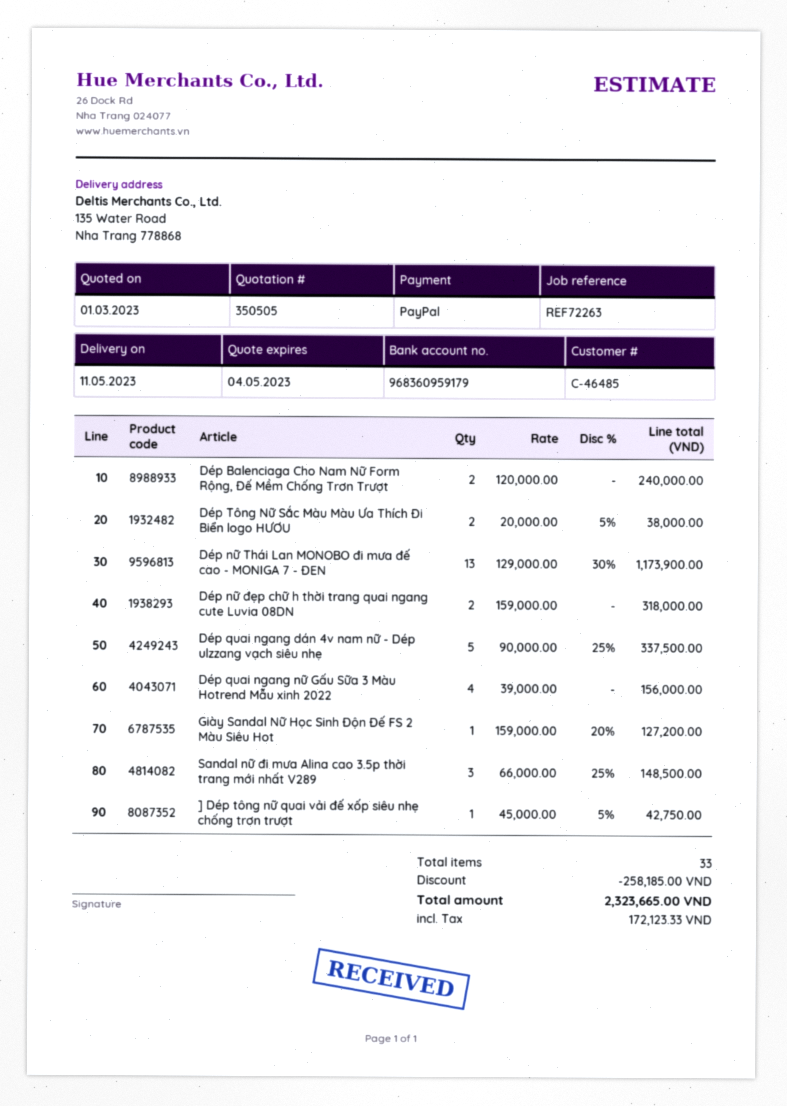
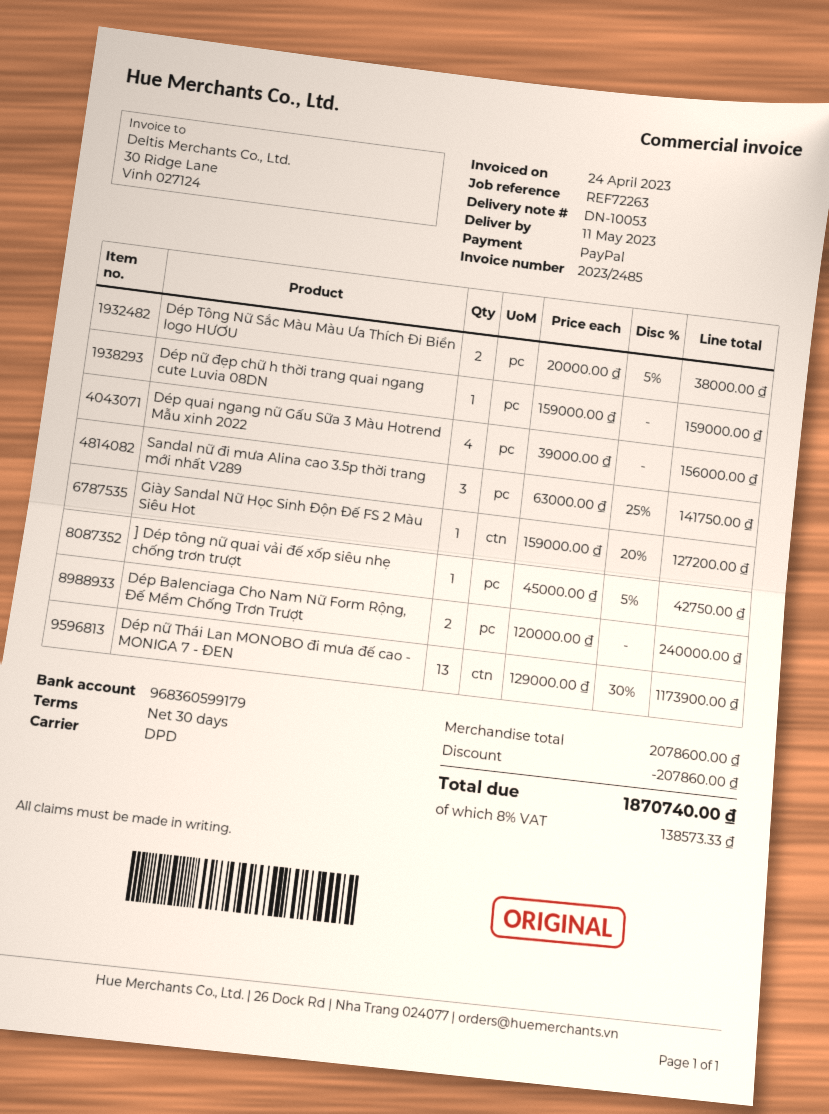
bank account: 968360959179 -> 968360599179
Dép nữ đẹp chữ h thời trang quai ngang cute Luvia 08DN: 2 x 159000.00 = 318000.00 -> 1 x 159000.00 = 159000.00
Dép quai ngang dán 4v nam nữ - Dép ulzzang vạch siêu nhẹ: 5 x 90000.00 - 25% = 337500.00 -> none
Sandal nữ đi mưa Alina cao 3.5p thời trang mới nhất V289: 3 x 66000.00 - 25% = 148500.00 -> 3 x 63000.00 - 25% = 141750.00
discount: 258185.00 -> 207860.00
tax: 172123.33 -> 138573.33
total: 2323665.00 -> 1870740.00

